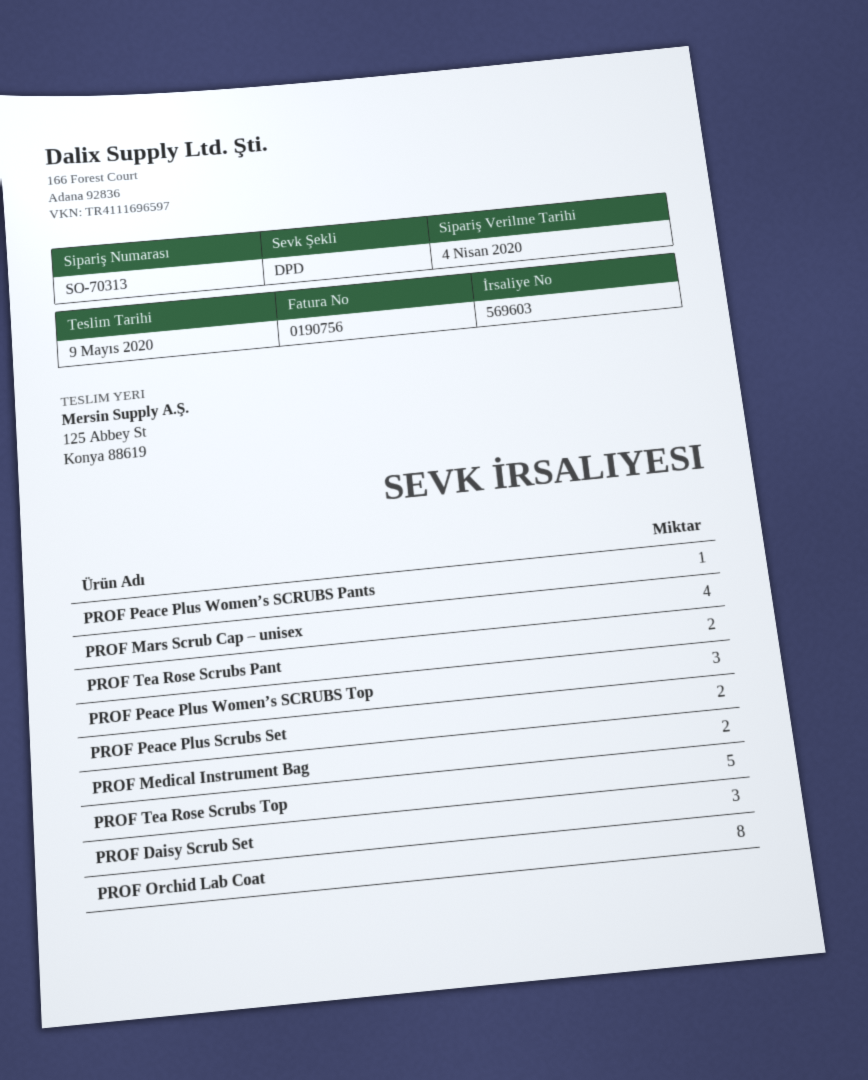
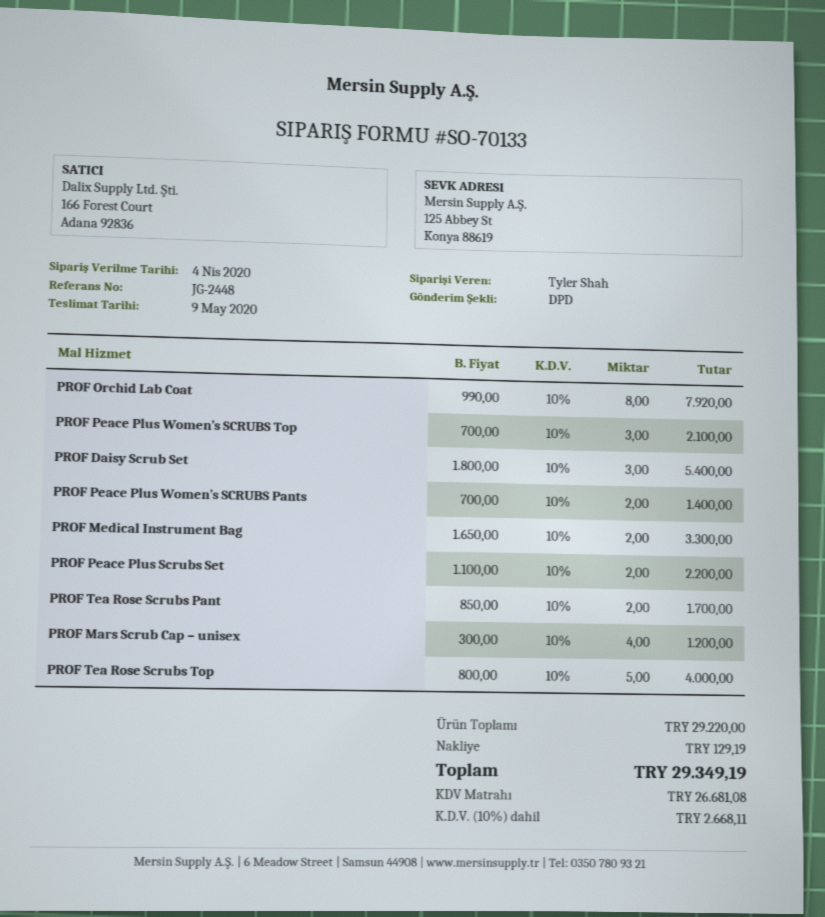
order number: SO-70313 -> SO-70133
PROF Peace Plus Women’s SCRUBS Pants: 1 -> 2

